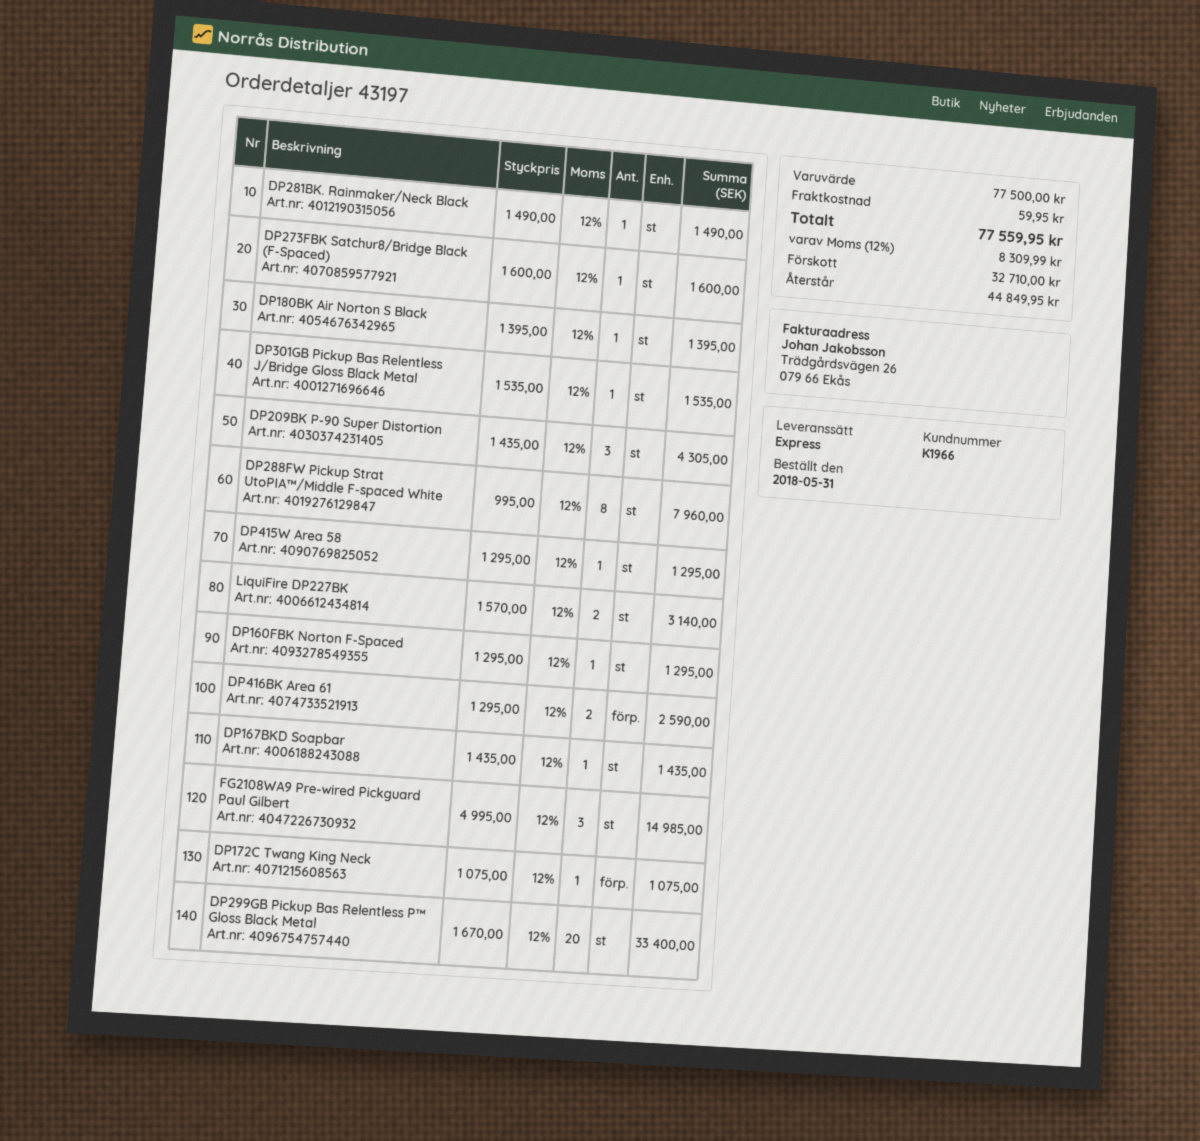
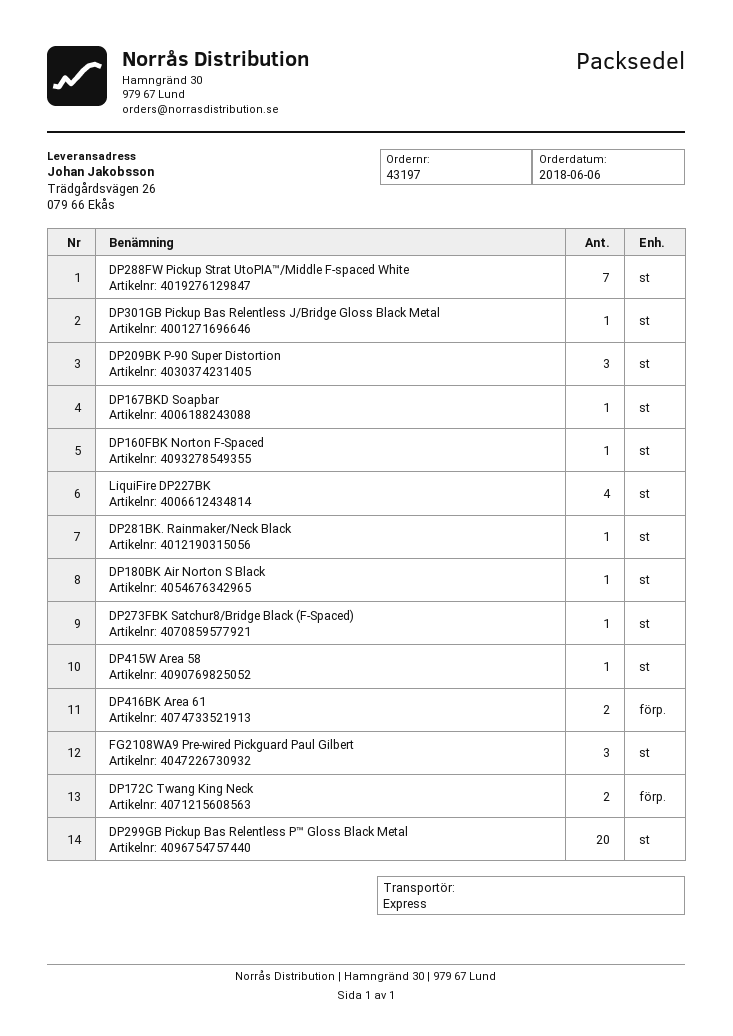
order date: 2018-05-31 -> 2018-06-06
DP288FW Pickup Strat UtoPIA™/Middle F-spaced White: 8 -> 7
LiquiFire DP227BK: 2 -> 4
DP172C Twang King Neck: 1 -> 2

